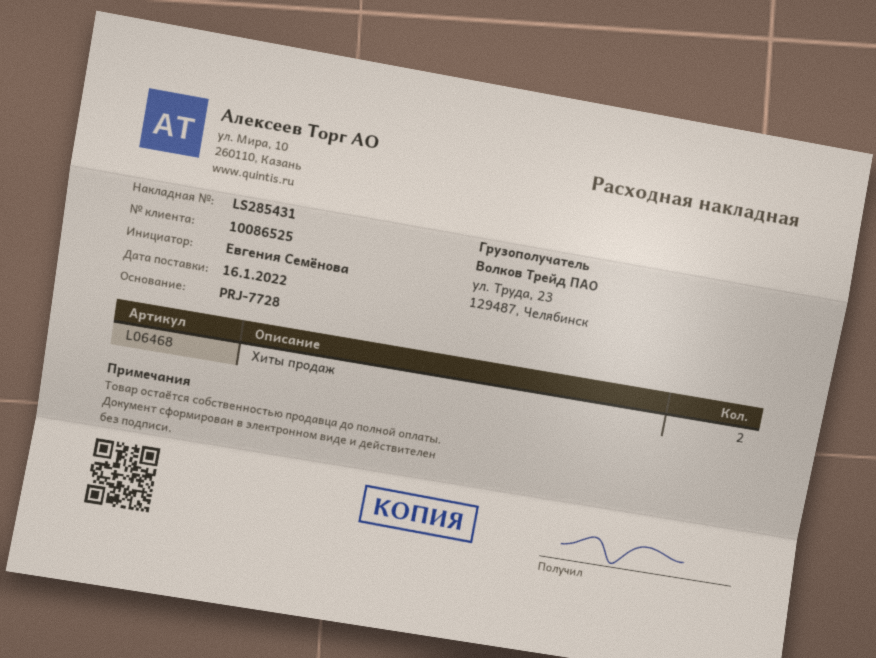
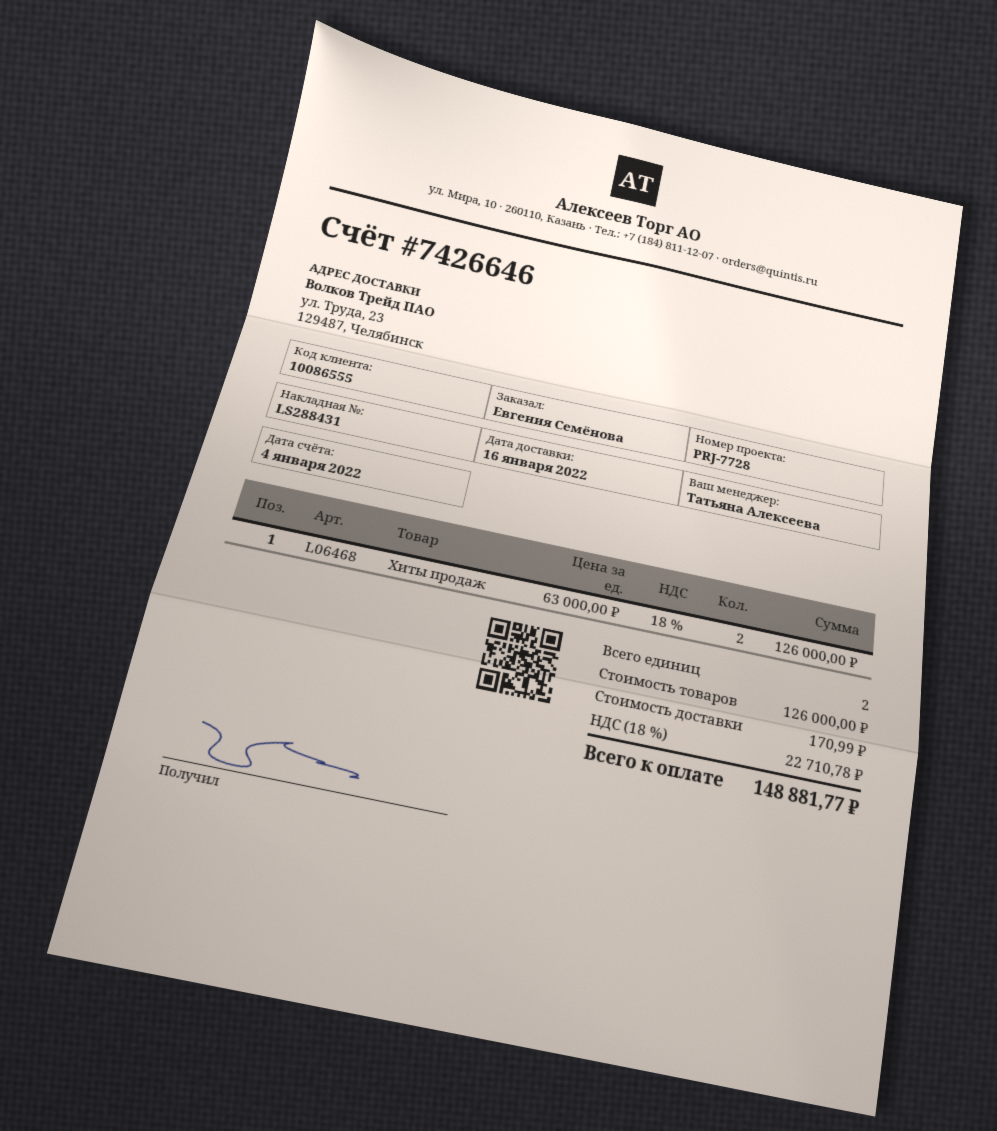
delivery note number: LS285431 -> LS288431
customer number: 10086525 -> 10086555

